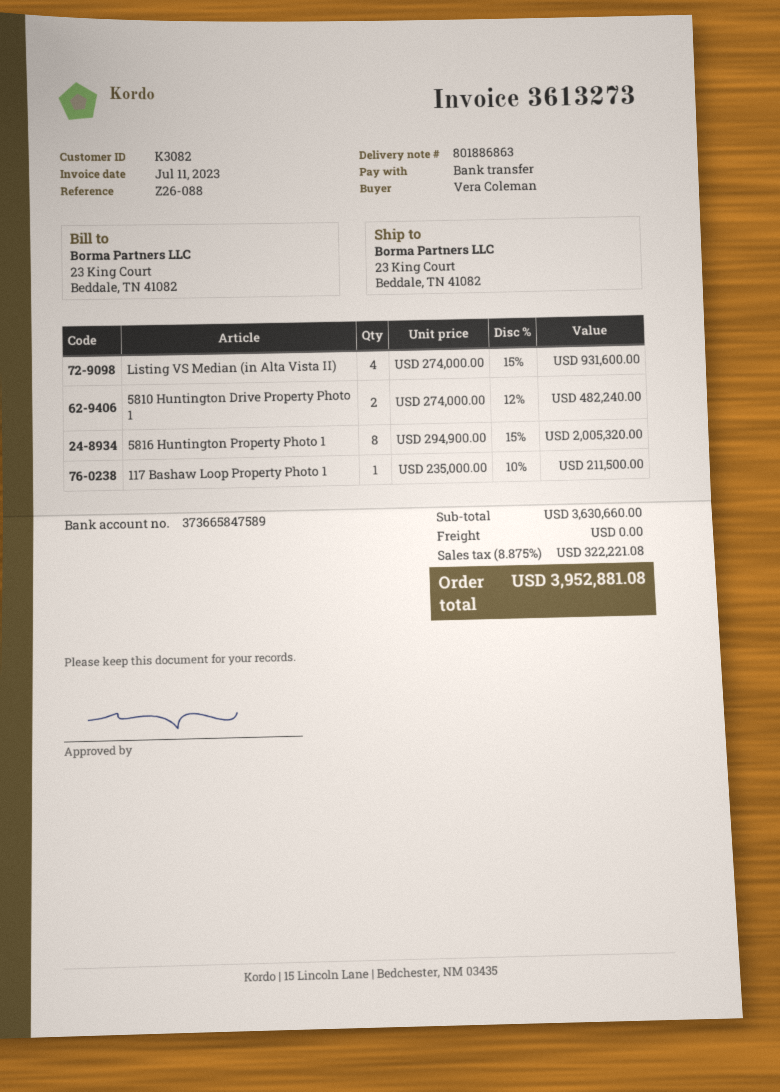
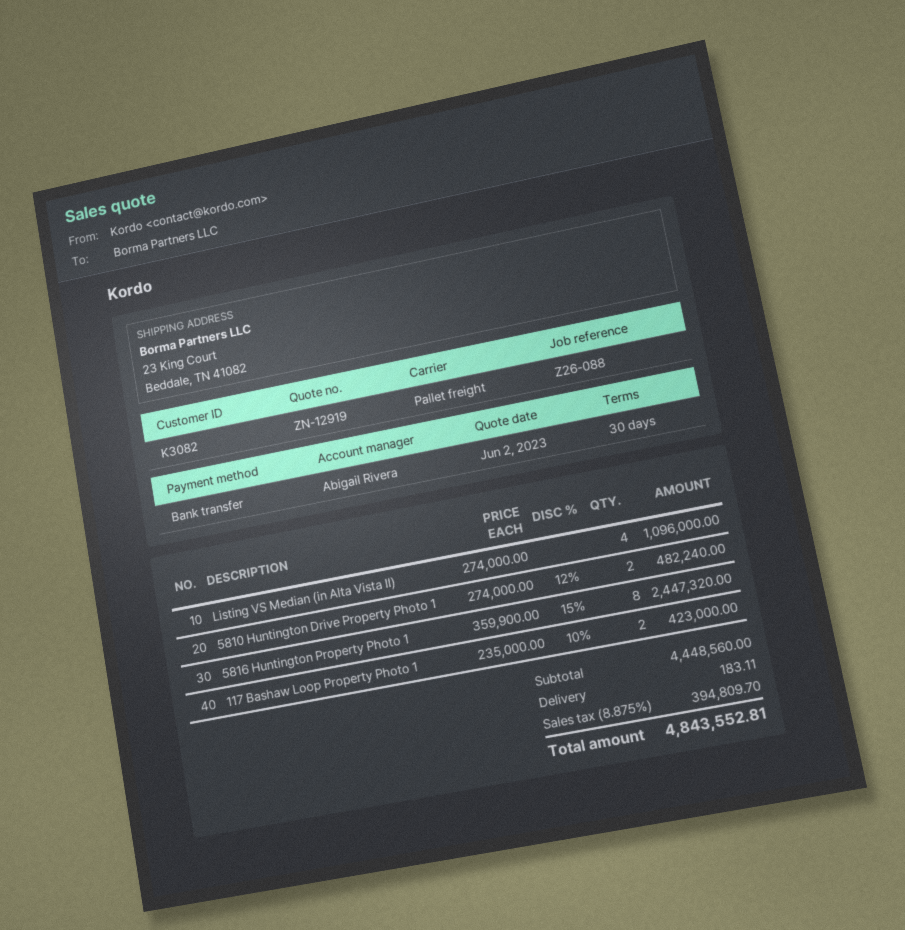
Listing VS Median (in Alta Vista II): 4 x 274000.00 - 15% = 931600.00 -> 4 x 274000.00 = 1096000.00
5816 Huntington Property Photo 1: 8 x 294900.00 - 15% = 2005320.00 -> 8 x 359900.00 - 15% = 2447320.00
117 Bashaw Loop Property Photo 1: 1 x 235000.00 - 10% = 211500.00 -> 2 x 235000.00 - 10% = 423000.00
subtotal: 3630660.00 -> 4448560.00
shipping: 0.00 -> 183.11
tax: 8.875% = 322221.08 -> 8.875% = 394809.70
total: 3952881.08 -> 4843552.81

